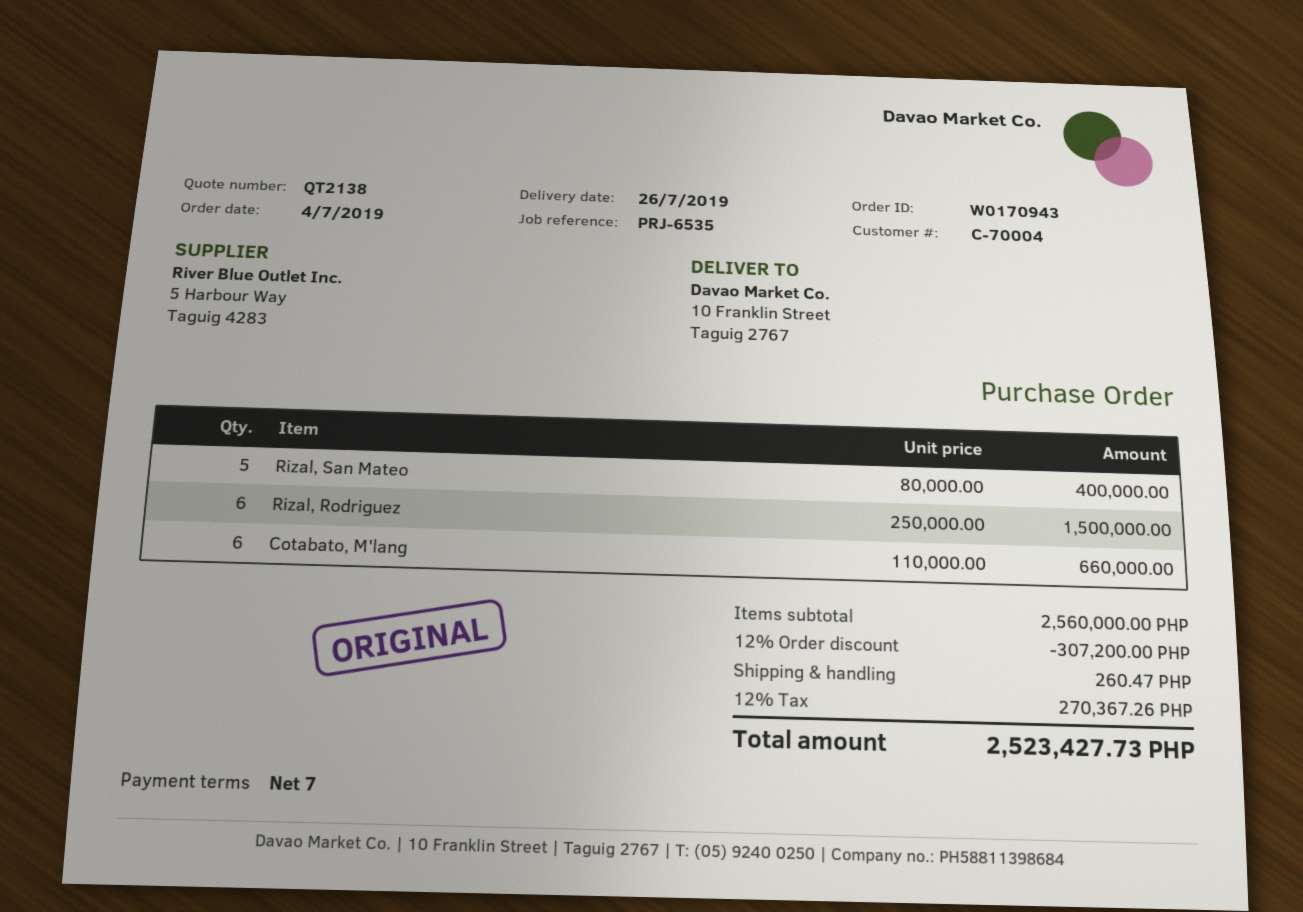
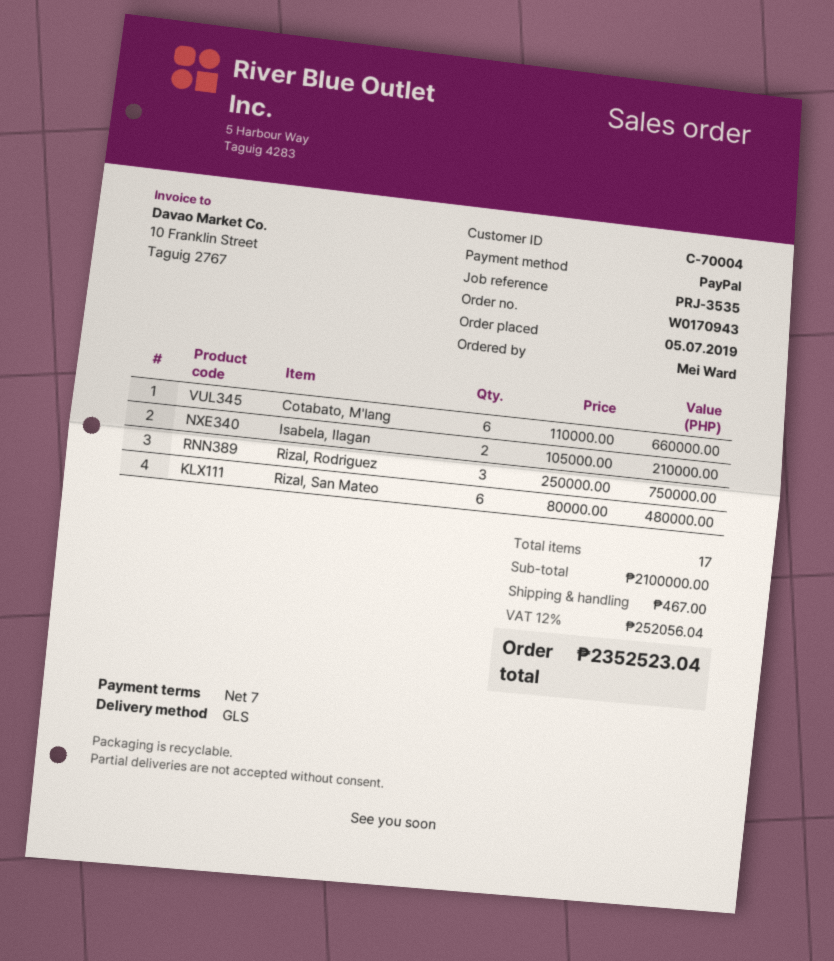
order date: 2019-07-04 -> 2019-07-05
reference: PRJ-6535 -> PRJ-3535
Rizal, San Mateo: 5 x 80000.00 = 400000.00 -> 6 x 80000.00 = 480000.00
Rizal, Rodriguez: 6 x 250000.00 = 1500000.00 -> 3 x 250000.00 = 750000.00
Isabela, Ilagan: none -> 2 x 105000.00 = 210000.00
subtotal: 2560000.00 -> 2100000.00
discount: 12% = 307200.00 -> none
shipping: 260.47 -> 467.00
tax: 12% = 270367.26 -> 12% = 252056.04
total: 2523427.73 -> 2352523.04

